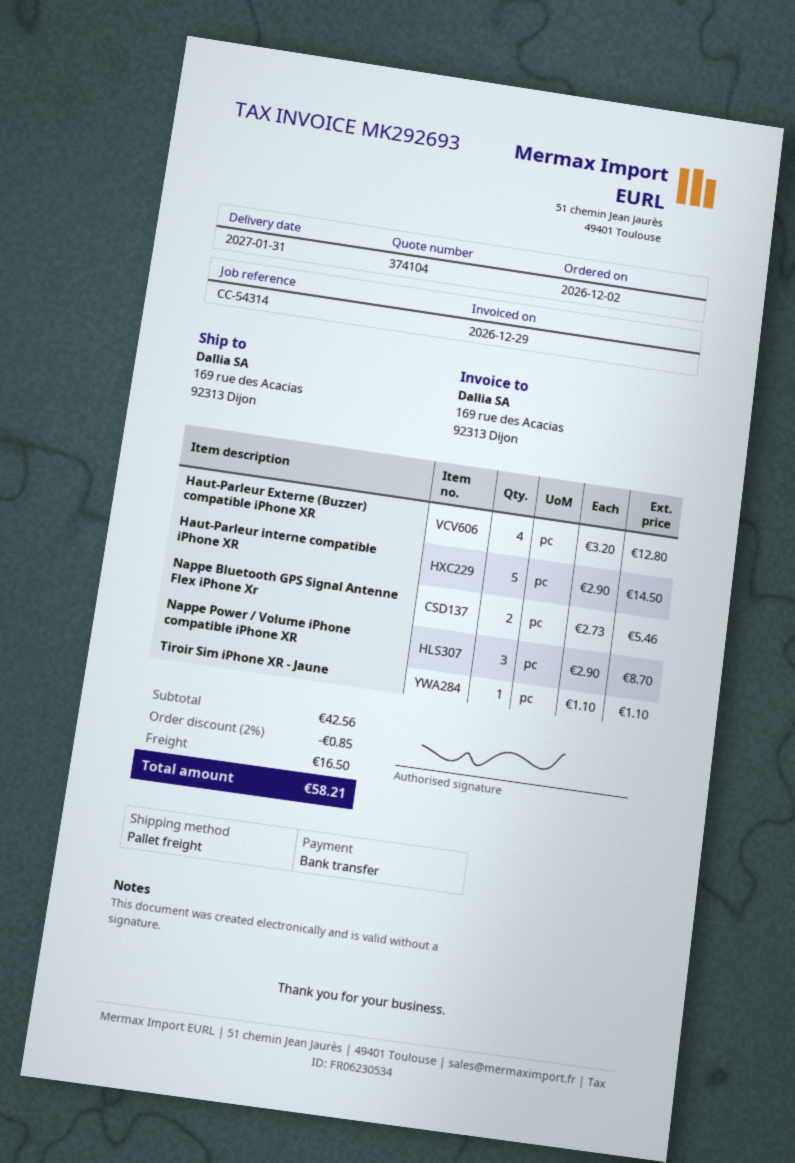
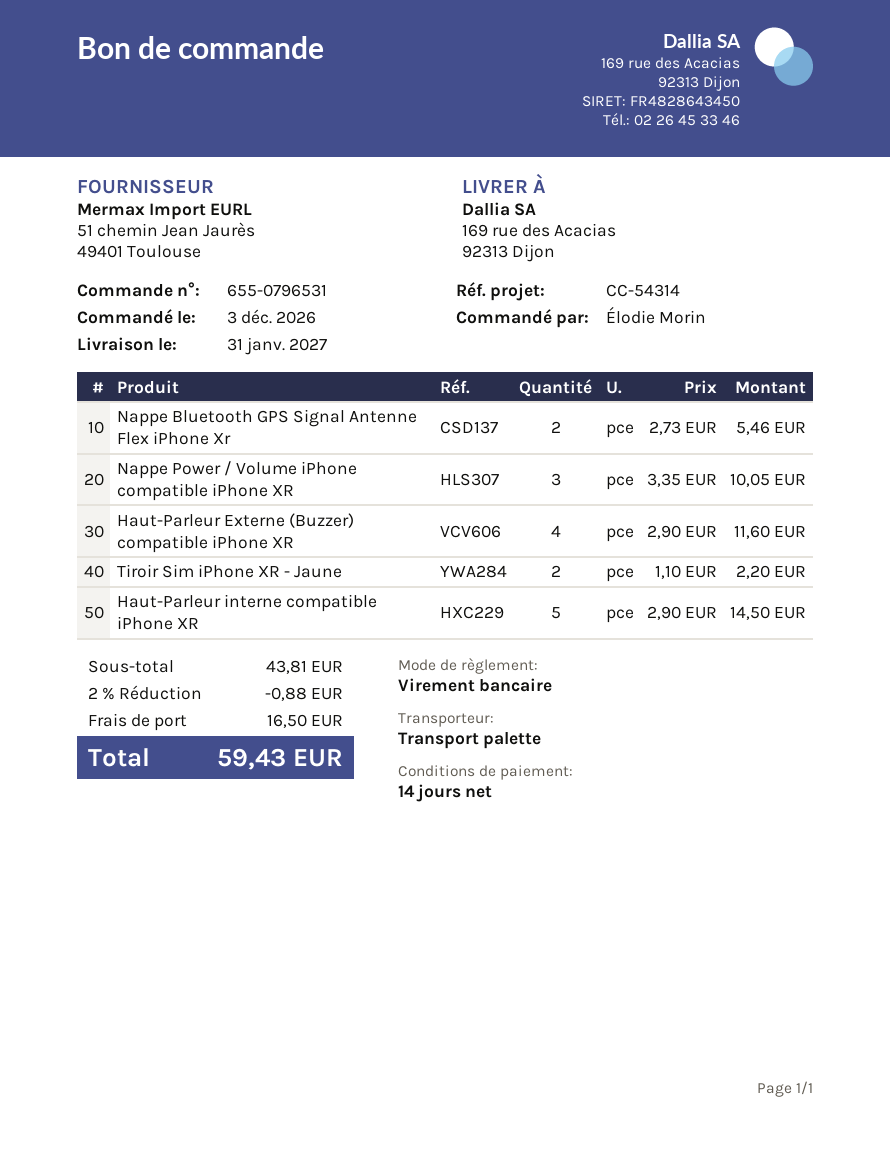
order date: 2026-12-02 -> 2026-12-03
Haut-Parleur Externe (Buzzer) compatible iPhone XR: 4 x 3.20 = 12.80 -> 4 x 2.90 = 11.60
Nappe Power / Volume iPhone compatible iPhone XR: 3 x 2.90 = 8.70 -> 3 x 3.35 = 10.05
Tiroir Sim iPhone XR - Jaune: 1 x 1.10 = 1.10 -> 2 x 1.10 = 2.20
subtotal: 42.56 -> 43.81
discount: 2% = 0.85 -> 2% = 0.88
total: 58.21 -> 59.43

